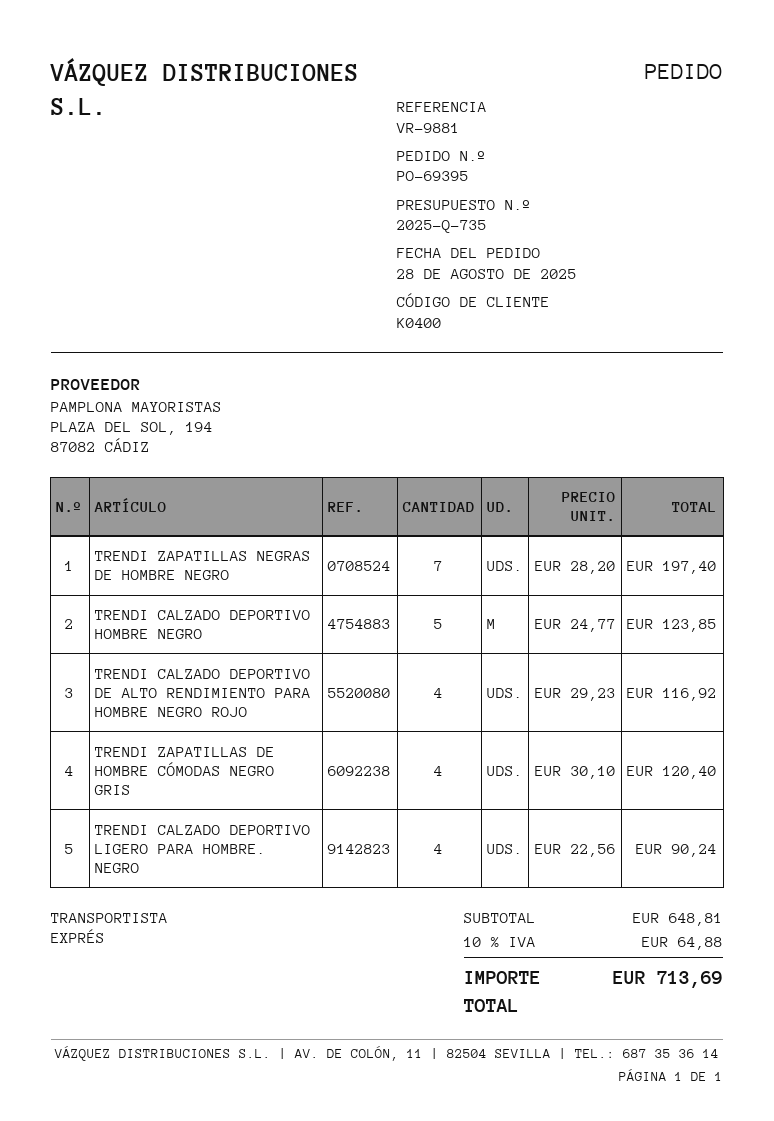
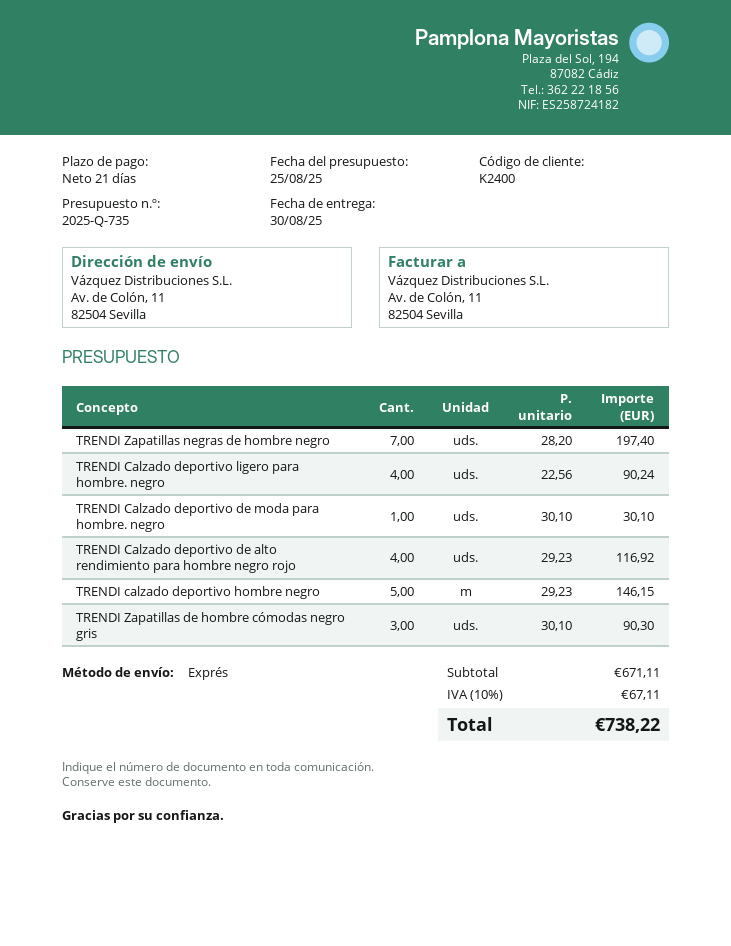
customer number: K0400 -> K2400
TRENDI CALZADO DEPORTIVO HOMBRE NEGRO: 5 x 24.77 = 123.85 -> 5 x 29.23 = 146.15
TRENDI ZAPATILLAS DE HOMBRE CÓMODAS NEGRO GRIS: 4 x 30.10 = 120.40 -> 3 x 30.10 = 90.30
TRENDI Calzado deportivo de moda para hombre. negro: none -> 1 x 30.10 = 30.10
subtotal: 648.81 -> 671.11
tax: 10% = 64.88 -> 10% = 67.11
total: 713.69 -> 738.22

